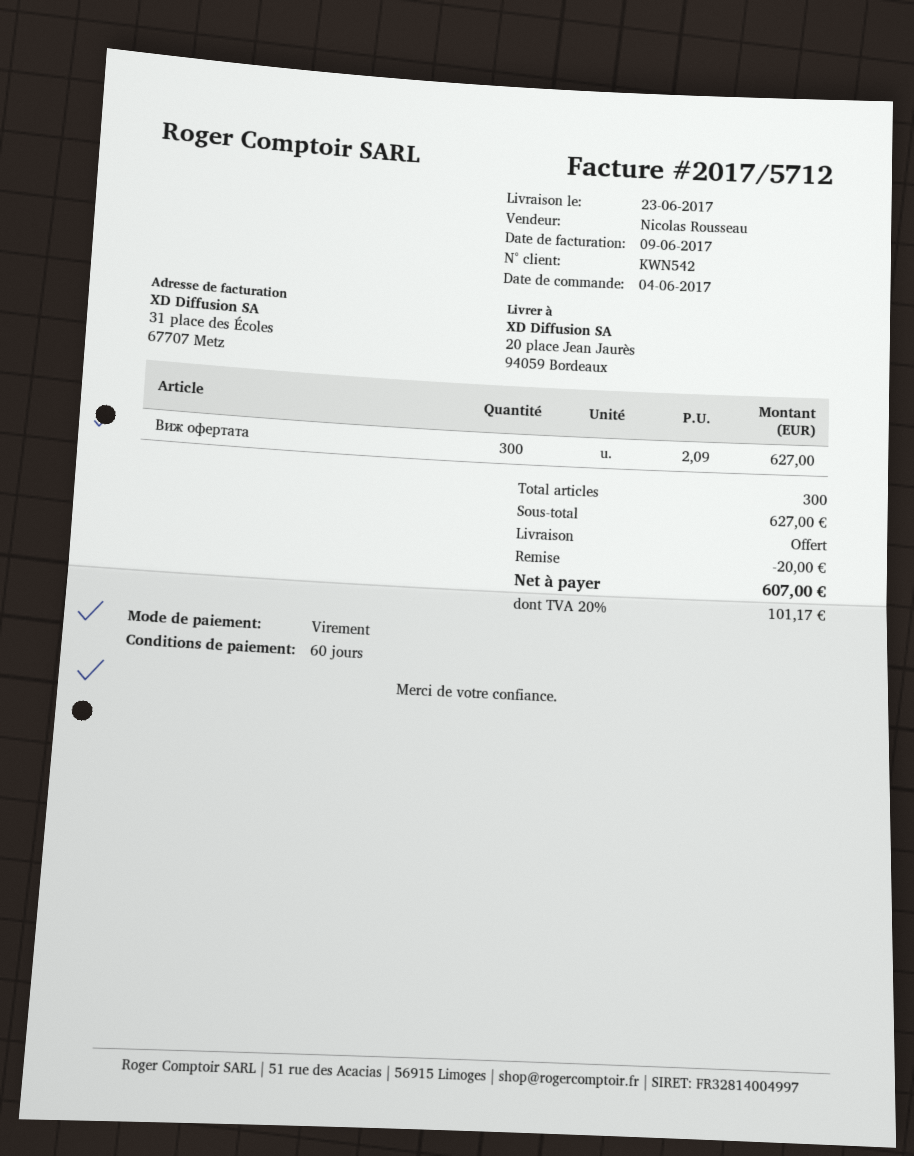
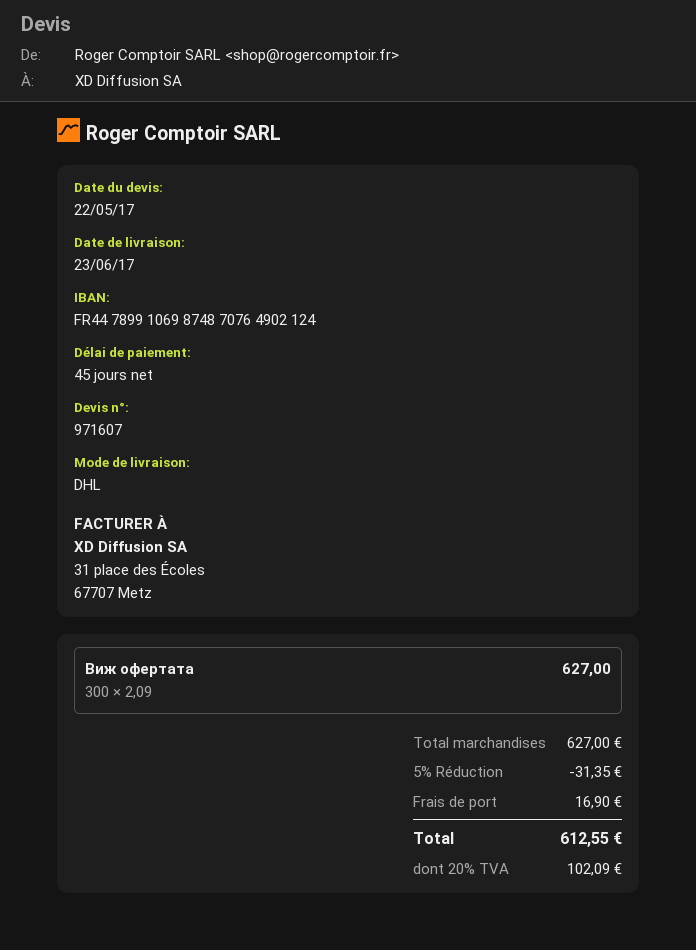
payment terms: 60 days -> 45 days
discount: 20.00 -> 31.35
shipping: 0.00 -> 16.90
tax: 20% = 101.17 -> 20% = 102.09
total: 607.00 -> 612.55

